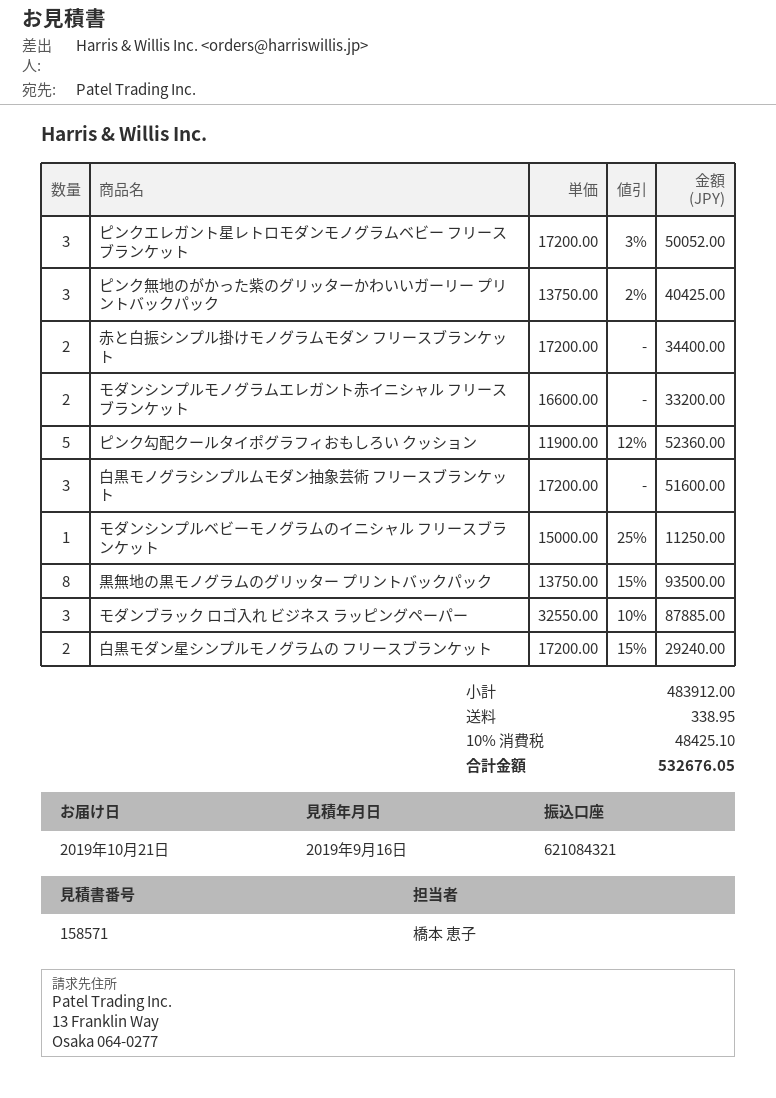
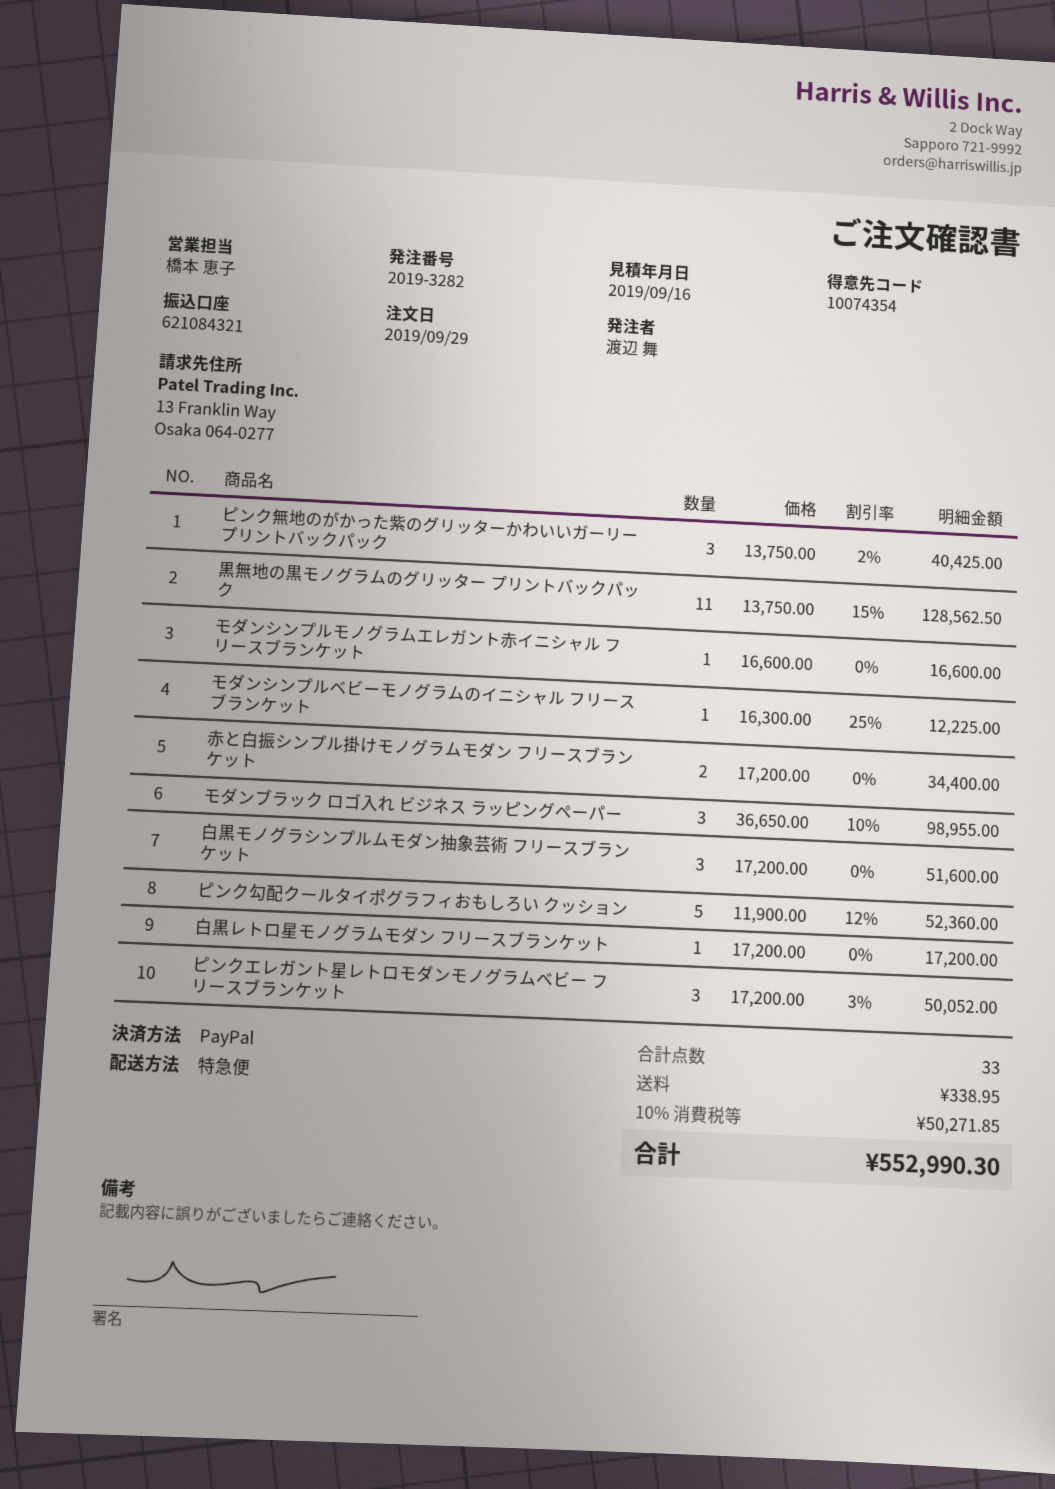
モダンシンプルモノグラムエレガント赤イニシャル フリースブランケット: 2 x 16600.00 = 33200.00 -> 1 x 16600.00 = 16600.00
モダンシンプルベビーモノグラムのイニシャル フリースブランケット: 1 x 15000.00 - 25% = 11250.00 -> 1 x 16300.00 - 25% = 12225.00
黒無地の黒モノグラムのグリッター プリントバックパック: 8 x 13750.00 - 15% = 93500.00 -> 11 x 13750.00 - 15% = 128562.50
モダンブラック ロゴ入れ ビジネス ラッピングペーパー: 3 x 32550.00 - 10% = 87885.00 -> 3 x 36650.00 - 10% = 98955.00
白黒モダン星シンプルモノグラムの フリースブランケット: 2 x 17200.00 - 15% = 29240.00 -> none
白黒レトロ星モノグラムモダン フリースブランケット: none -> 1 x 17200.00 = 17200.00
tax: 10% = 48425.10 -> 10% = 50271.85
total: 532676.05 -> 552990.30

